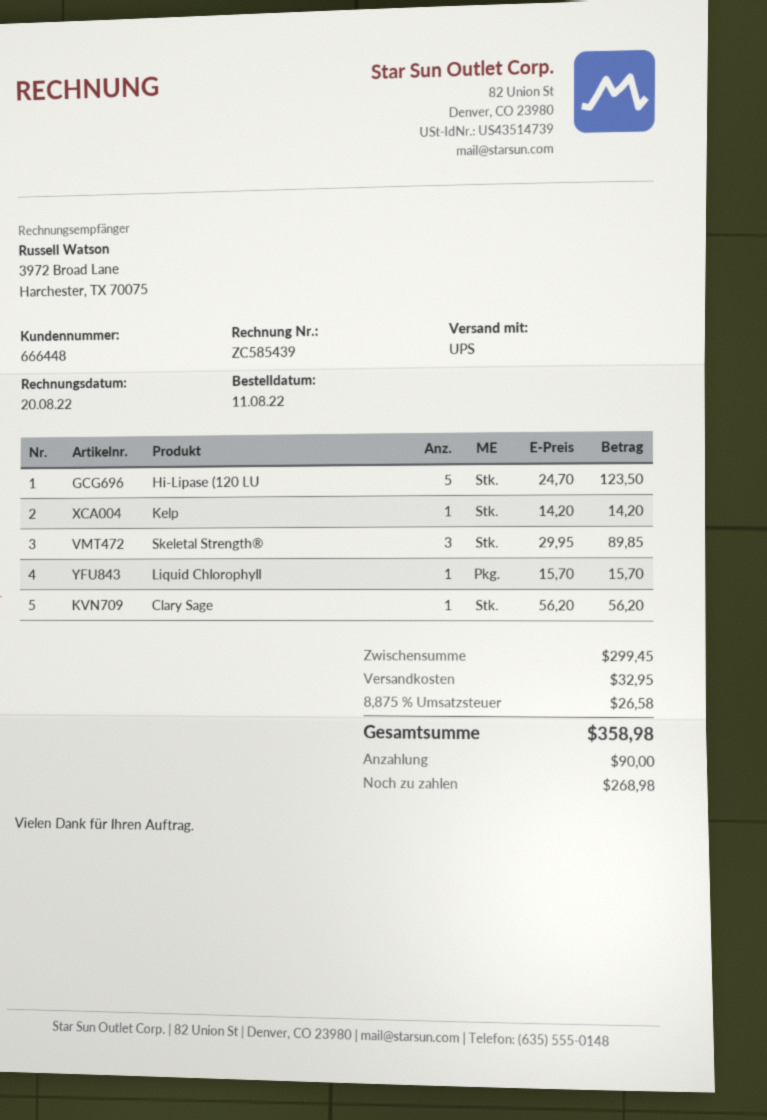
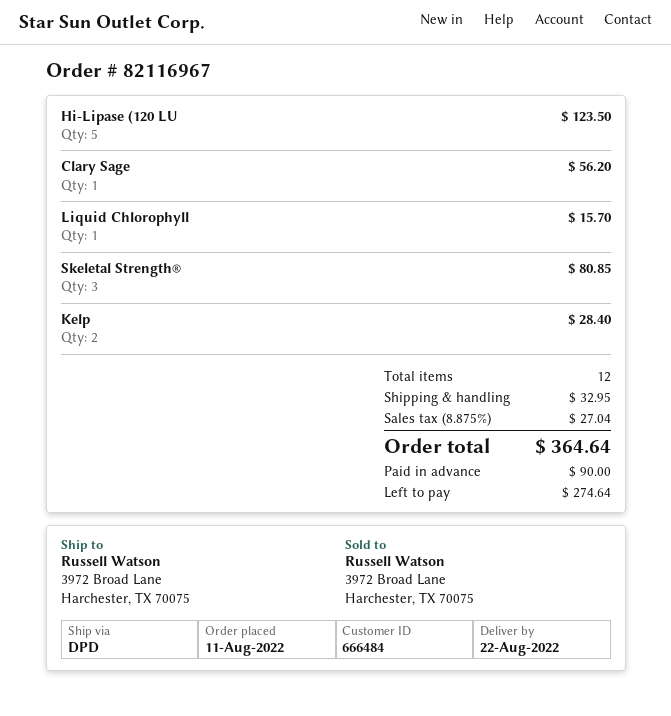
customer number: 666448 -> 666484
shipping method: UPS -> DPD
Kelp: 1 for 14.20 -> 2 for 28.40
Skeletal Strength®: 3 for 89.85 -> 3 for 80.85
tax: 8.875% = 26.58 -> 8.875% = 27.04
total: 358.98 -> 364.64
balance: 268.98 -> 274.64

